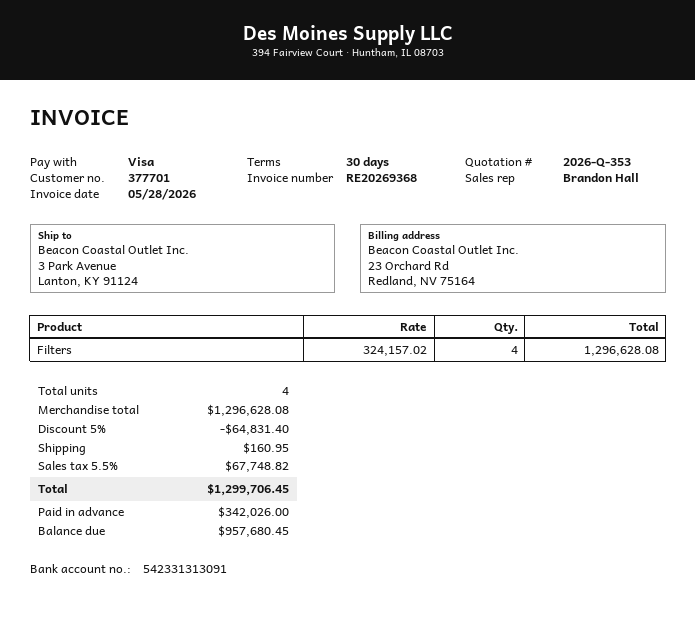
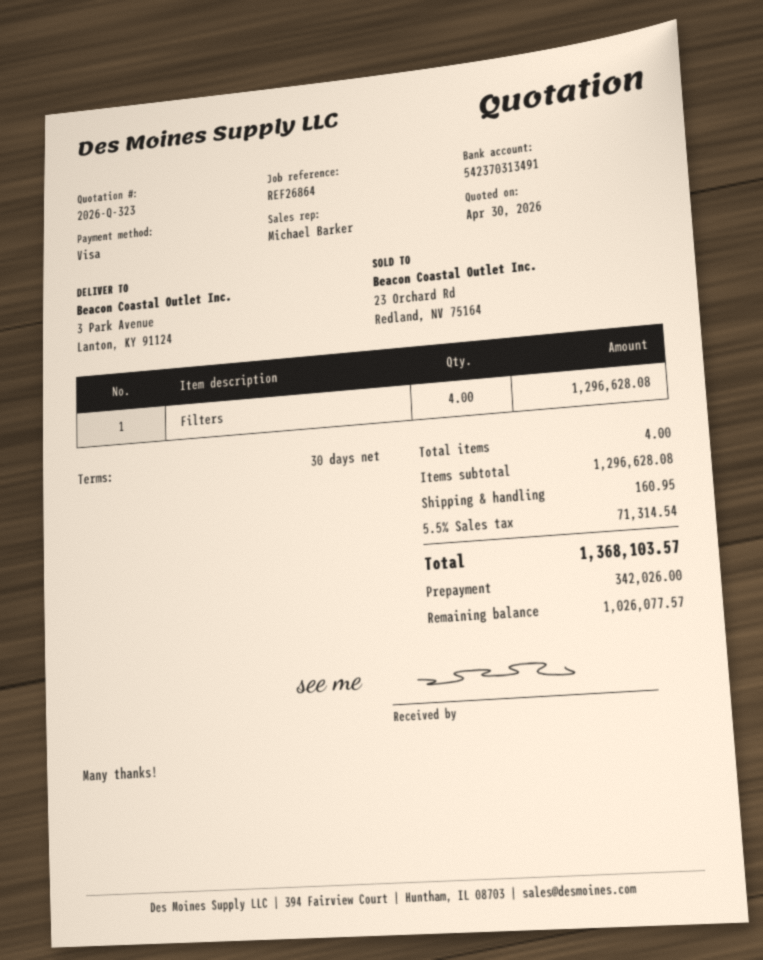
quote number: 2026-Q-353 -> 2026-Q-323
sales rep: Brandon Hall -> Michael Barker
bank account: 542331313091 -> 542370313491
discount: 5% = 64831.40 -> none
tax: 5.5% = 67748.82 -> 5.5% = 71314.54
total: 1299706.45 -> 1368103.57
balance: 957680.45 -> 1026077.57

